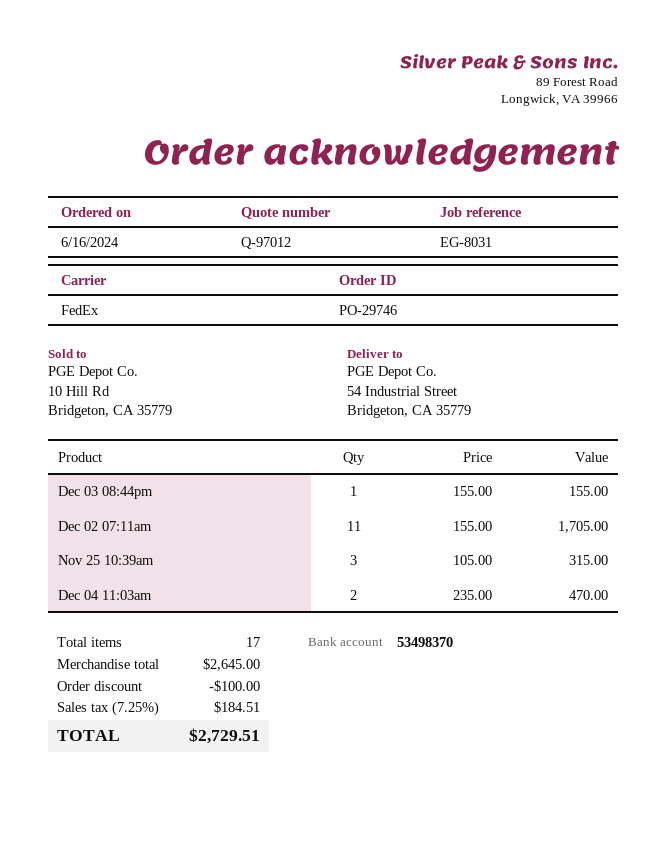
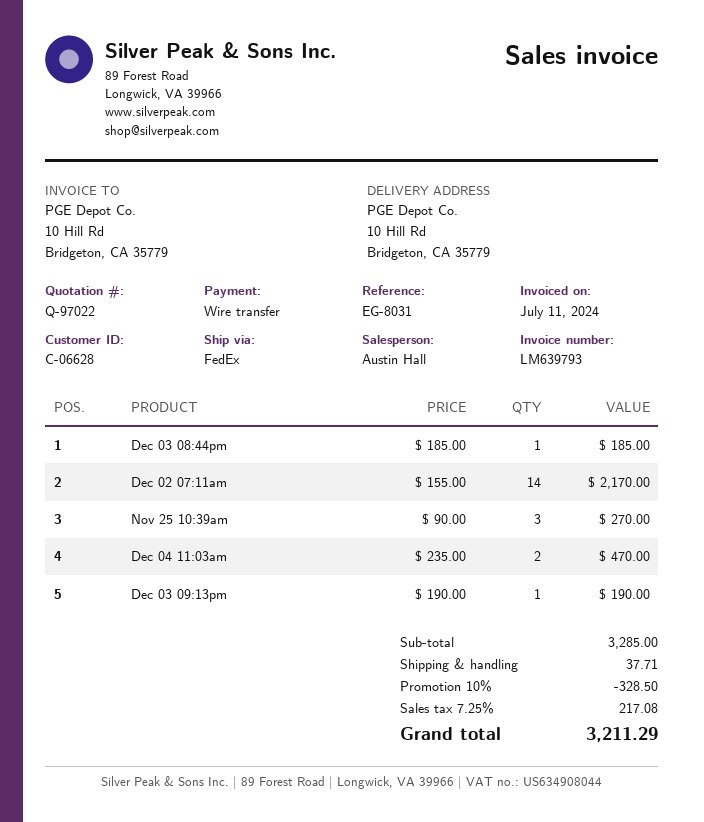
quote number: Q-97012 -> Q-97022
ship to: 54 Industrial Street, Bridgeton, CA 35779 -> 10 Hill Rd, Bridgeton, CA 35779
Dec 03 08:44pm: 1 x 155.00 = 155.00 -> 1 x 185.00 = 185.00
Dec 02 07:11am: 11 x 155.00 = 1705.00 -> 14 x 155.00 = 2170.00
Nov 25 10:39am: 3 x 105.00 = 315.00 -> 3 x 90.00 = 270.00
Dec 03 09:13pm: none -> 1 x 190.00 = 190.00
subtotal: 2645.00 -> 3285.00
discount: 100.00 -> 328.50
shipping: none -> 37.71
tax: 7.25% = 184.51 -> 7.25% = 217.08
total: 2729.51 -> 3211.29

